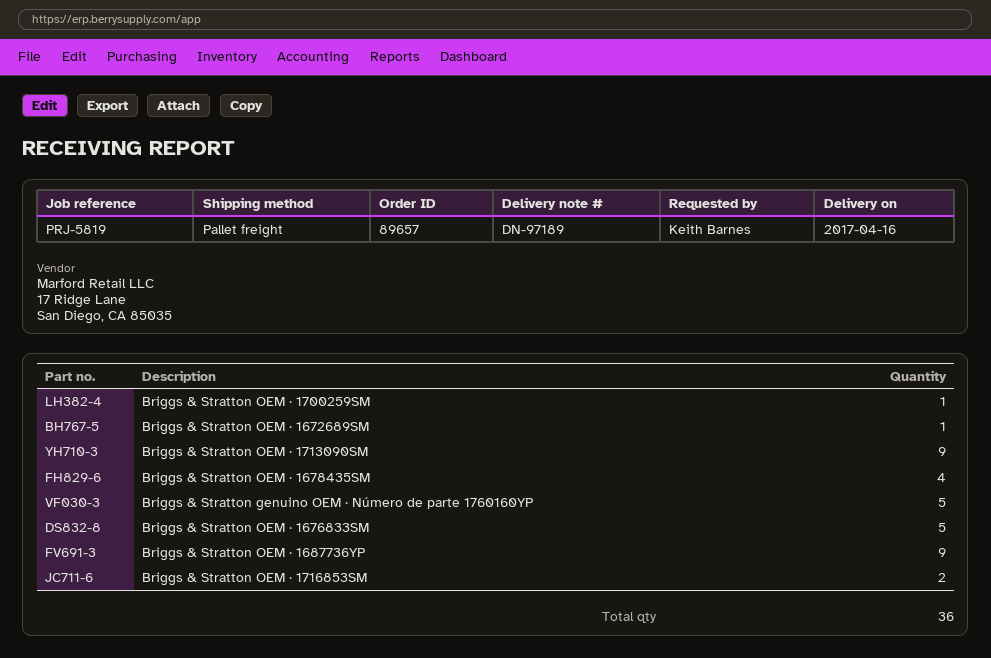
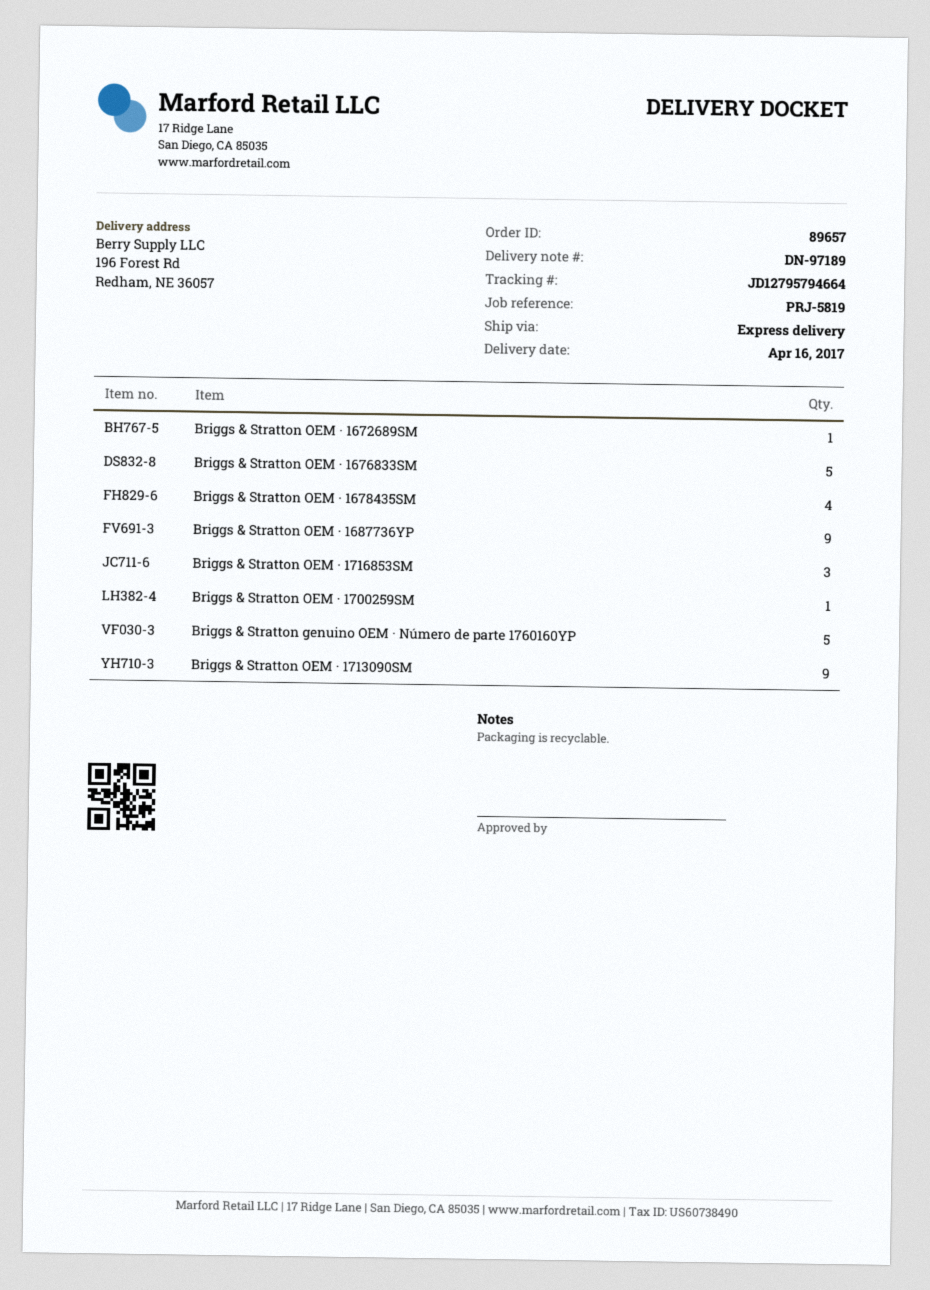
shipping method: pallet freight -> express
Briggs & Stratton OEM · 1716853SM: 2 -> 3

